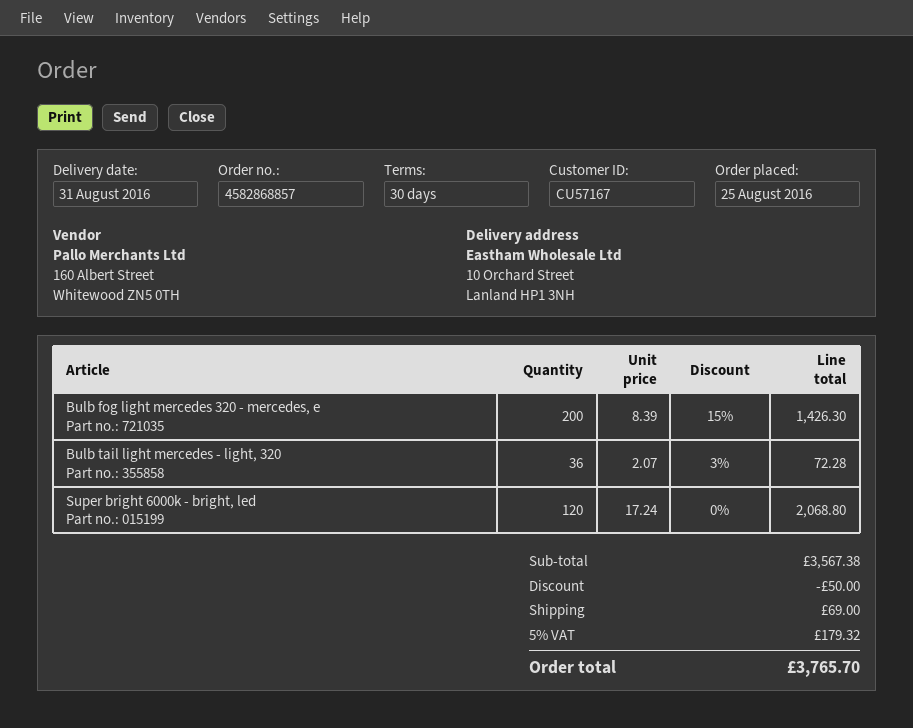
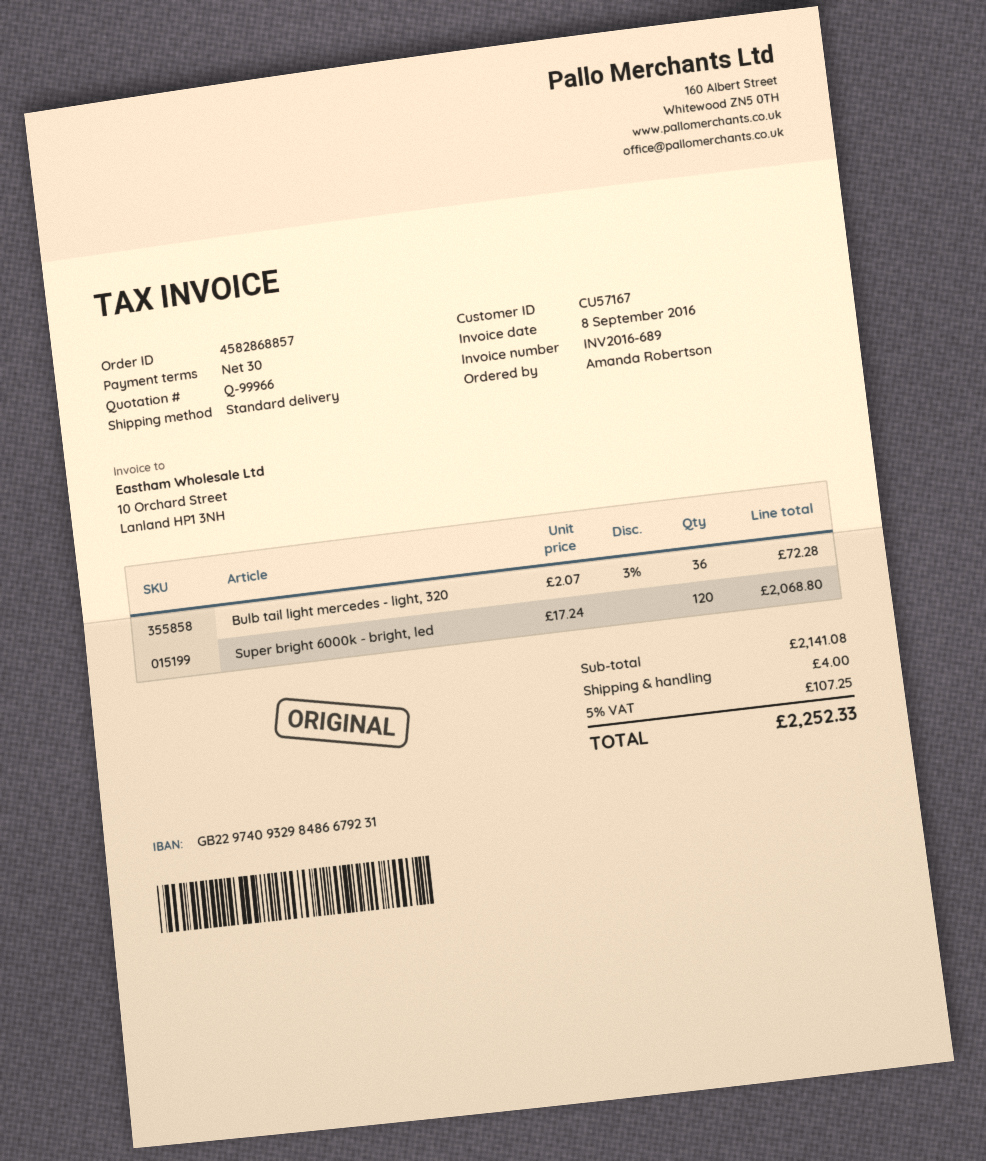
Bulb fog light mercedes 320 - mercedes, e: 200 x 8.39 - 15% = 1426.30 -> none
subtotal: 3567.38 -> 2141.08
discount: 50.00 -> none
shipping: 69.00 -> 4.00
tax: 5% = 179.32 -> 5% = 107.25
total: 3765.70 -> 2252.33

